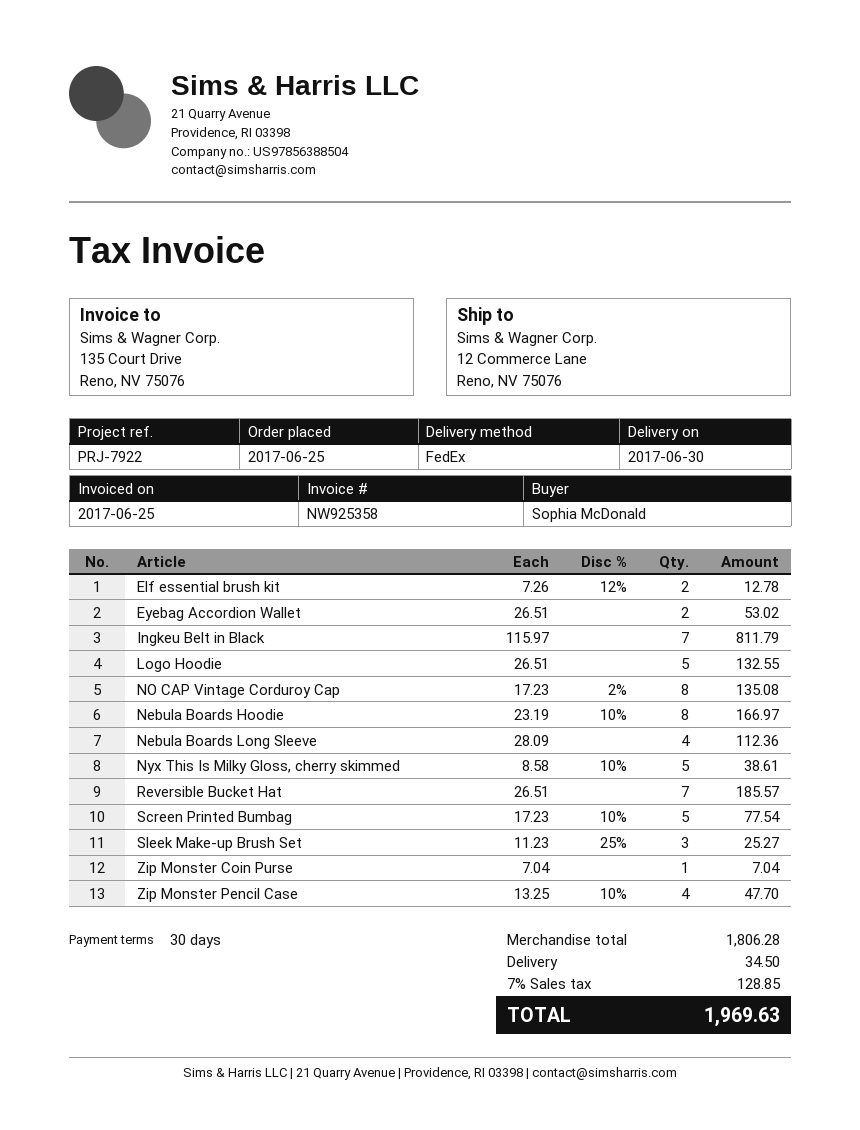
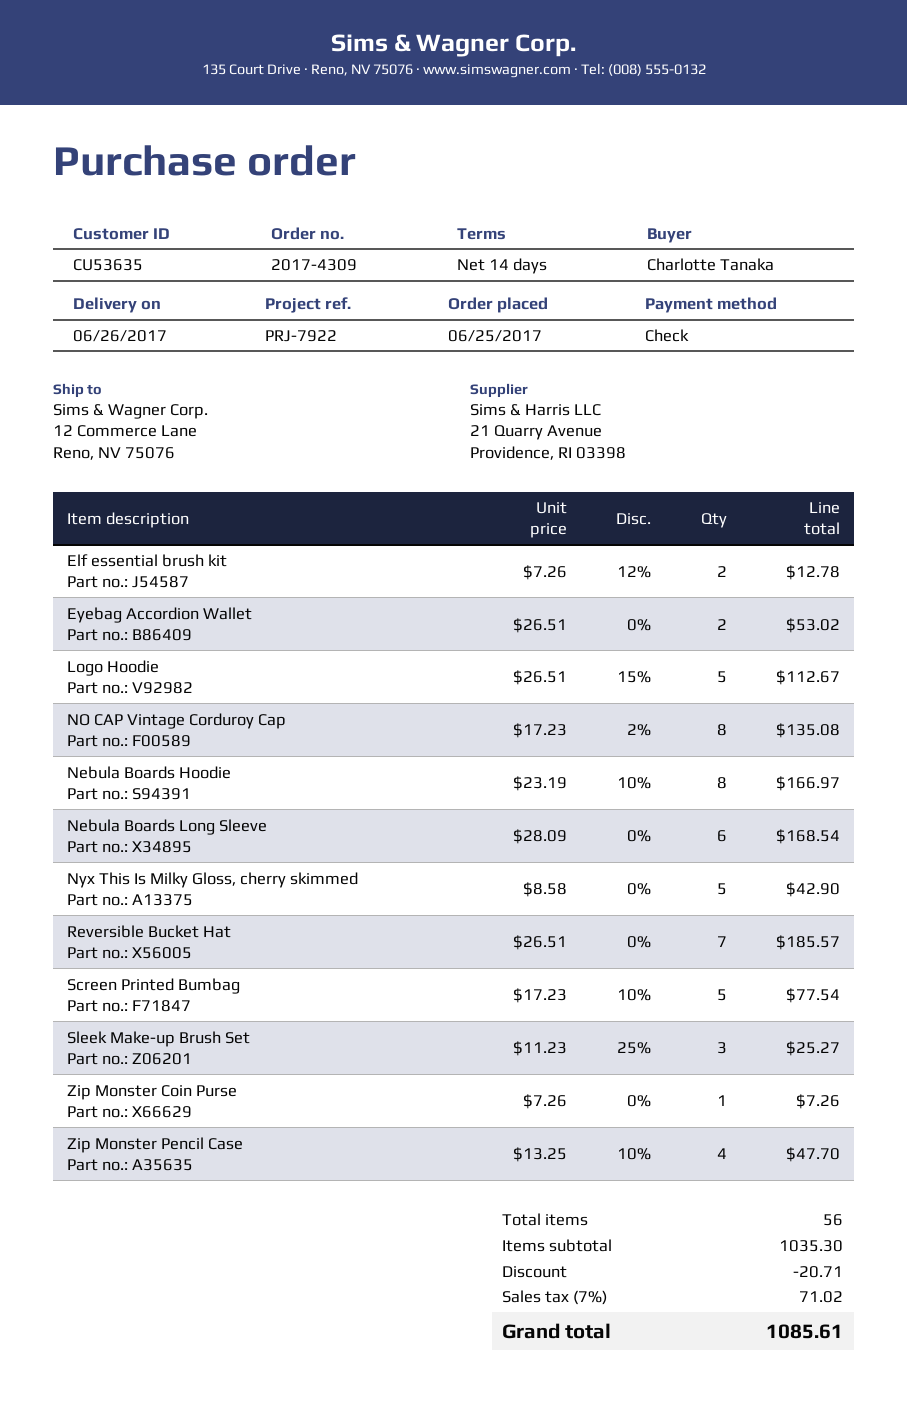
delivery date: 2017-06-30 -> 2017-06-26
payment terms: 30 days -> 14 days
ordered by: Sophia McDonald -> Charlotte Tanaka
Ingkeu Belt in Black: 7 x 115.97 = 811.79 -> none
Logo Hoodie: 5 x 26.51 = 132.55 -> 5 x 26.51 - 15% = 112.67
Nebula Boards Long Sleeve: 4 x 28.09 = 112.36 -> 6 x 28.09 = 168.54
Nyx This Is Milky Gloss, cherry skimmed: 5 x 8.58 - 10% = 38.61 -> 5 x 8.58 = 42.90
Zip Monster Coin Purse: 1 x 7.04 = 7.04 -> 1 x 7.26 = 7.26
subtotal: 1806.28 -> 1035.30
discount: none -> 20.71
shipping: 34.50 -> none
tax: 7% = 128.85 -> 7% = 71.02
total: 1969.63 -> 1085.61

